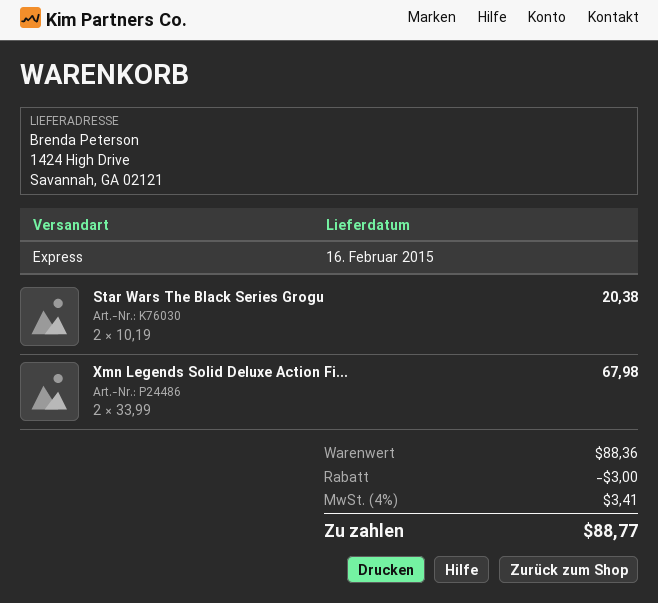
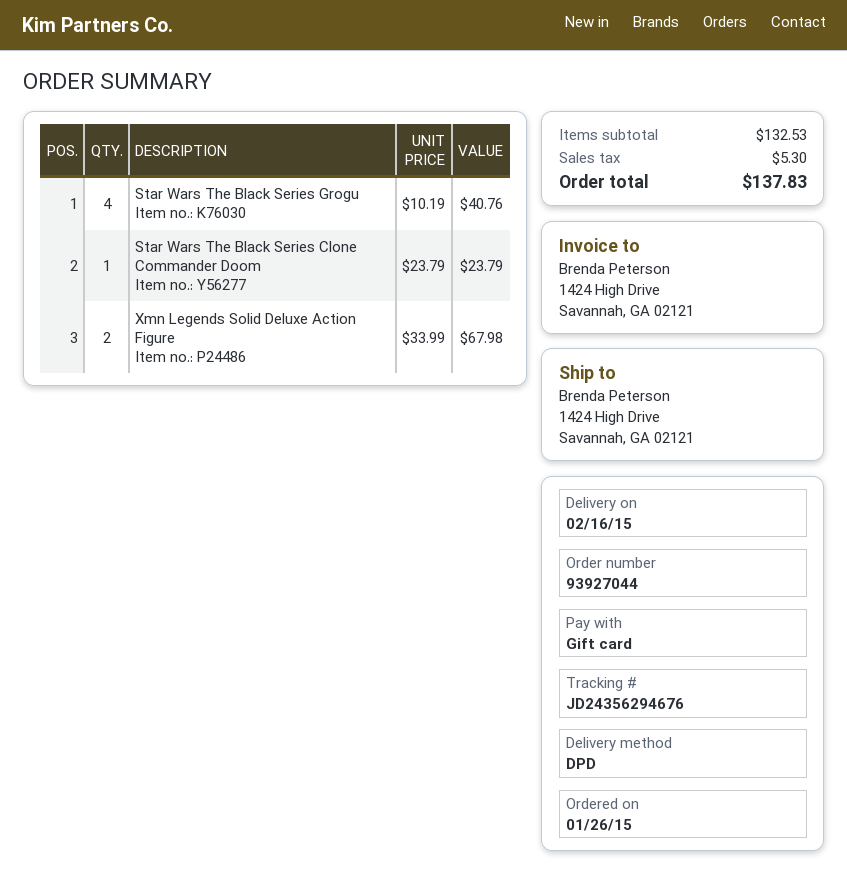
shipping method: express -> DPD
Star Wars The Black Series Grogu: 2 x 10.19 = 20.38 -> 4 x 10.19 = 40.76
Star Wars The Black Series Clone Commander Doom: none -> 1 x 23.79 = 23.79
subtotal: 88.36 -> 132.53
discount: 3.00 -> none
tax: 3.41 -> 5.30
total: 88.77 -> 137.83

